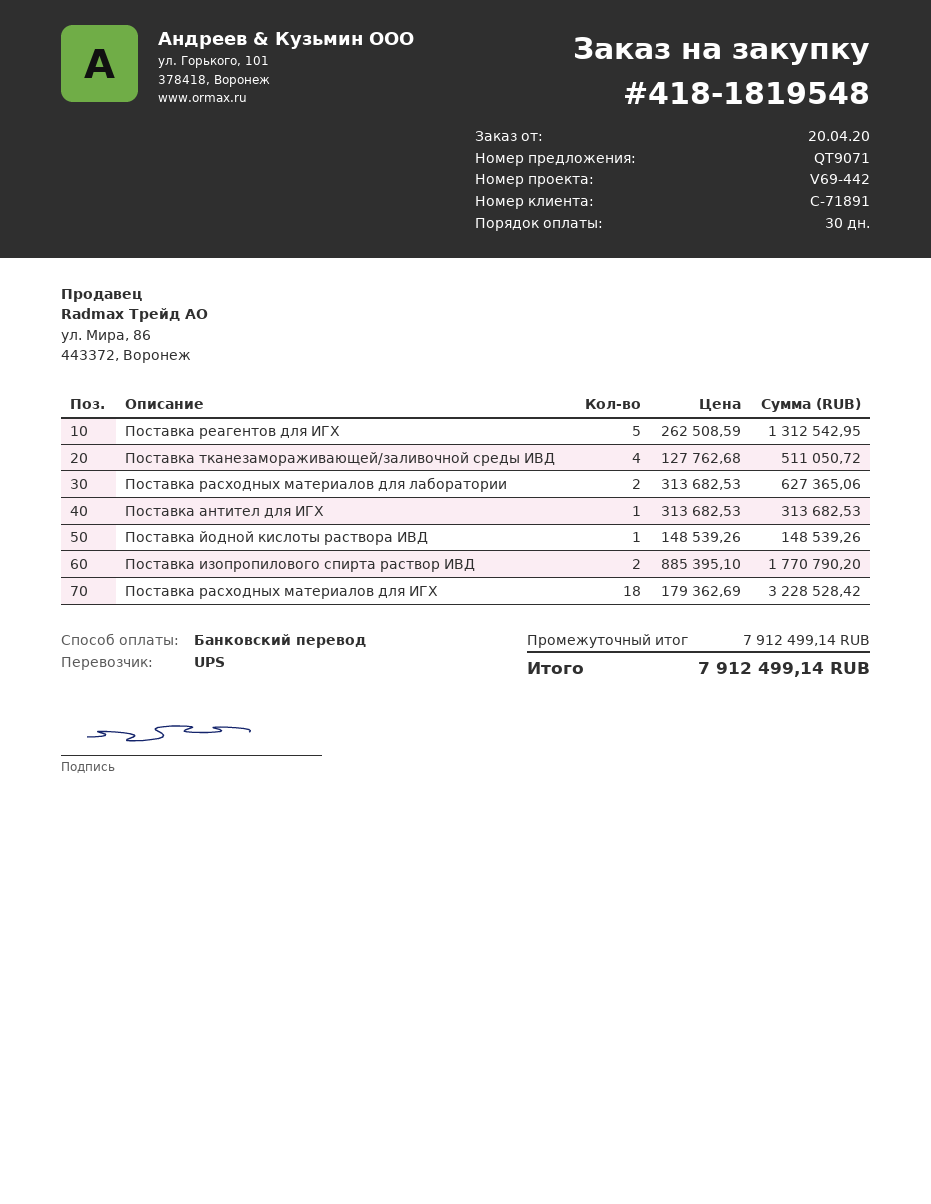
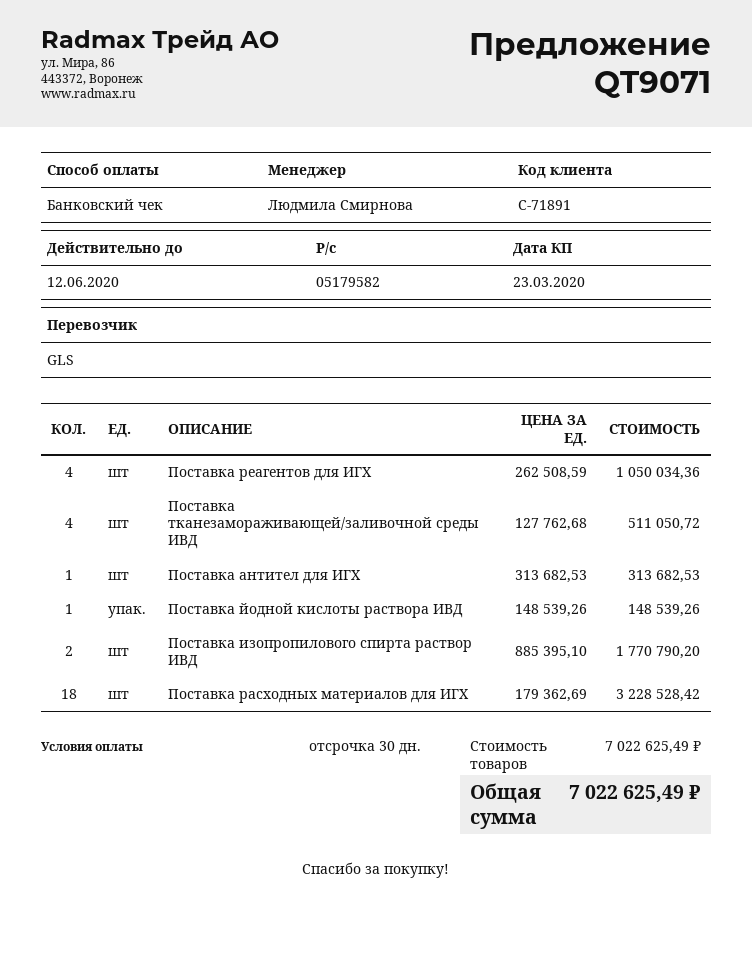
payment method: bank transfer -> cheque
shipping method: UPS -> GLS
Поставка реагентов для ИГХ: 5 x 262508.59 = 1312542.95 -> 4 x 262508.59 = 1050034.36
Поставка расходных материалов для лаборатории: 2 x 313682.53 = 627365.06 -> none
subtotal: 7912499.14 -> 7022625.49
total: 7912499.14 -> 7022625.49

